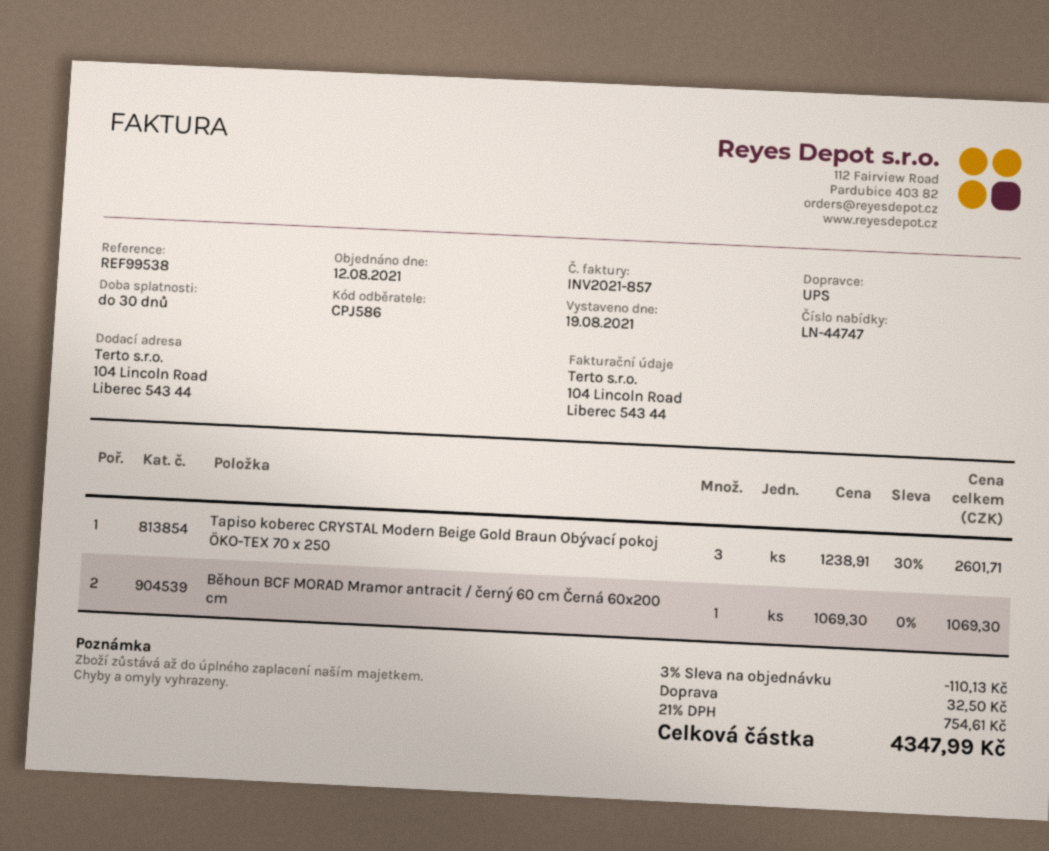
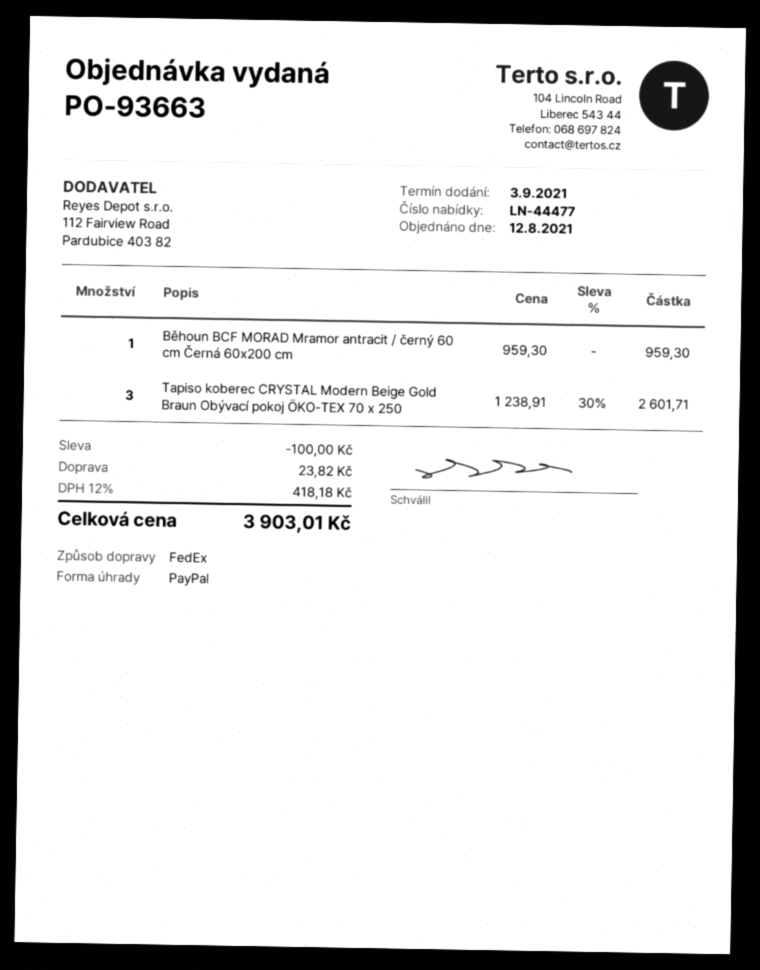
quote number: LN-44747 -> LN-44477
shipping method: UPS -> FedEx
Běhoun BCF MORAD Mramor antracit / černý 60 cm Černá 60x200 cm: 1 x 1069.30 = 1069.30 -> 1 x 959.30 = 959.30
discount: 110.13 -> 100.00
shipping: 32.50 -> 23.82
tax: 21% = 754.61 -> 12% = 418.18
total: 4347.99 -> 3903.01

